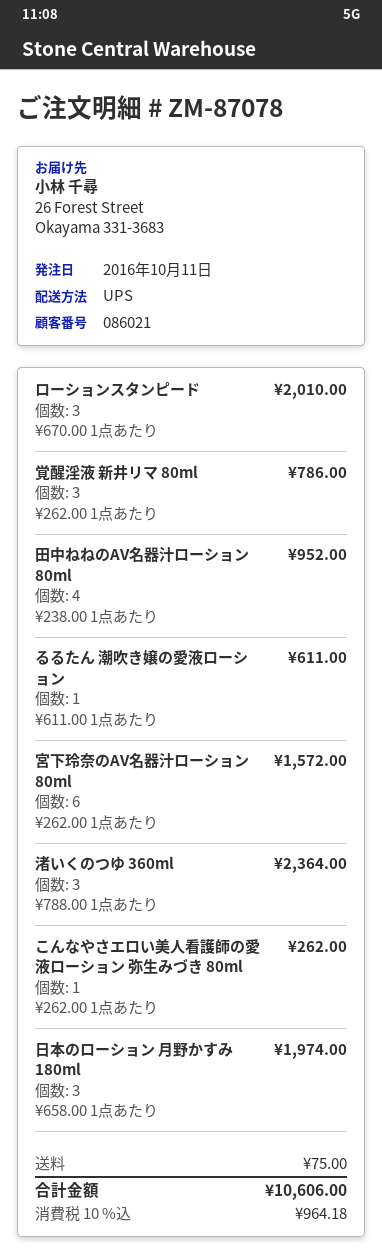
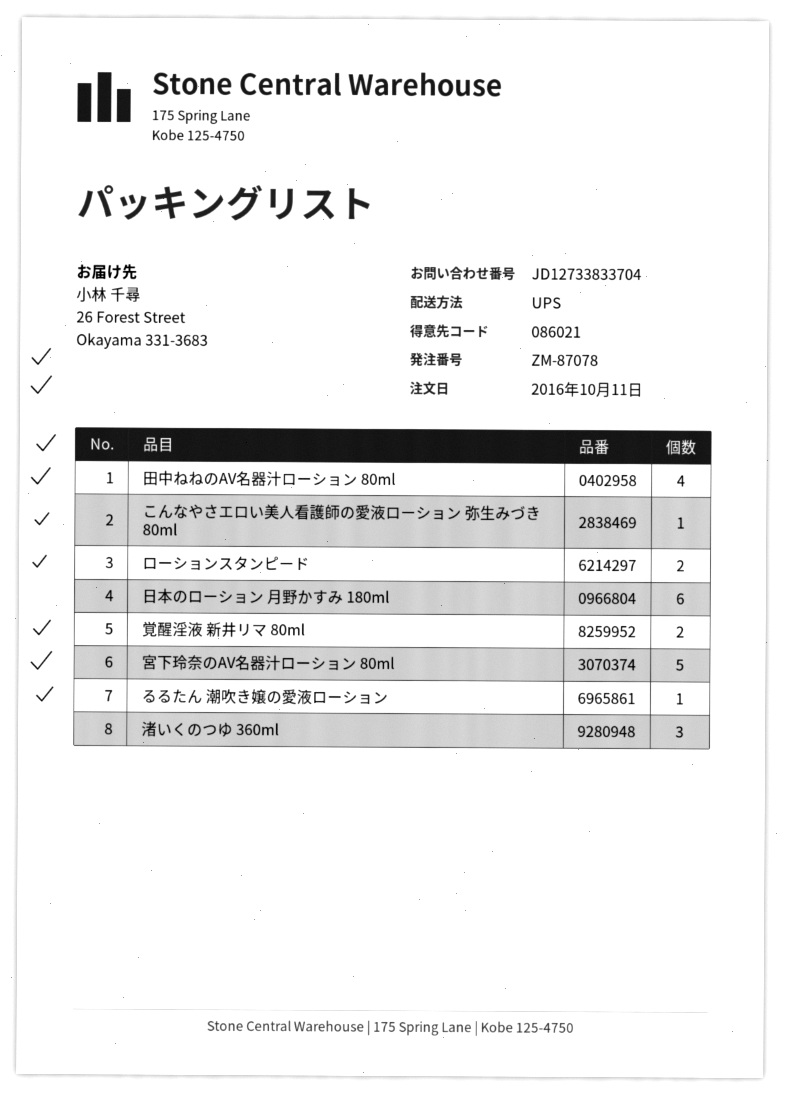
ローションスタンピード: 3 -> 2
覚醒淫液 新井リマ 80ml: 3 -> 2
宮下玲奈のAV名器汁ローション 80ml: 6 -> 5
日本のローション 月野かすみ 180ml: 3 -> 6

